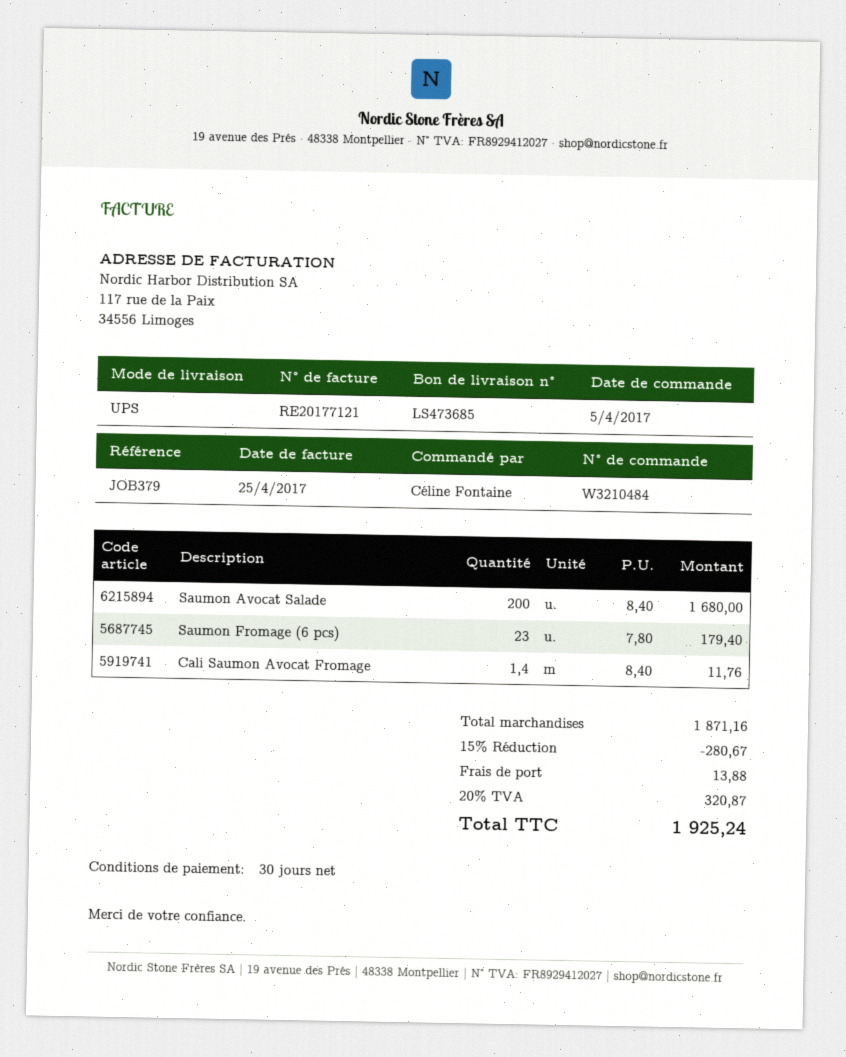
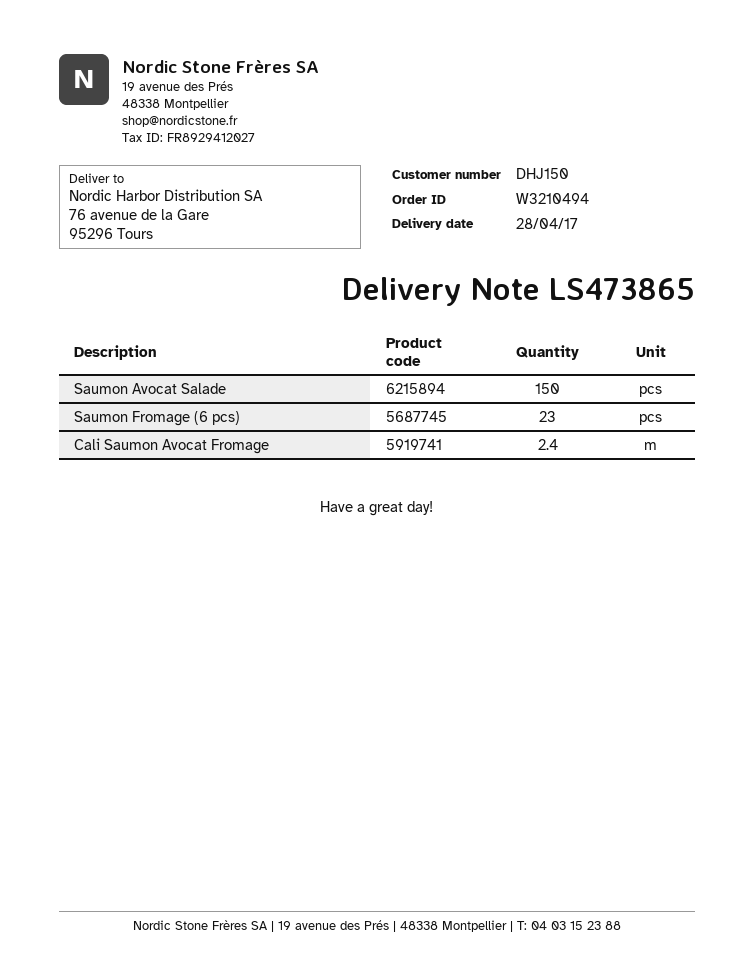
order number: W3210484 -> W3210494
delivery note number: LS473685 -> LS473865
Saumon Avocat Salade: 200 -> 150
Cali Saumon Avocat Fromage: 1.4 -> 2.4

